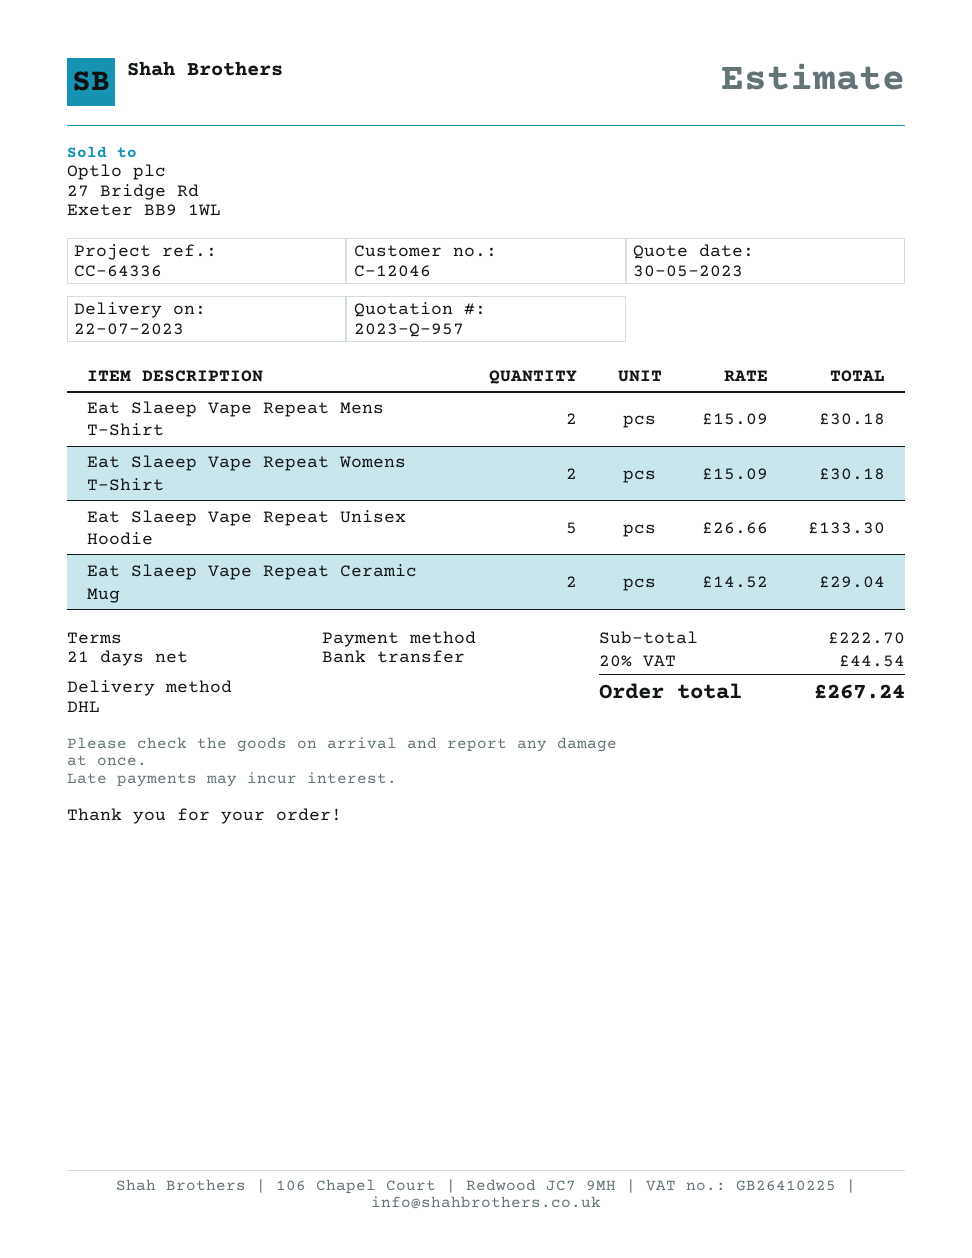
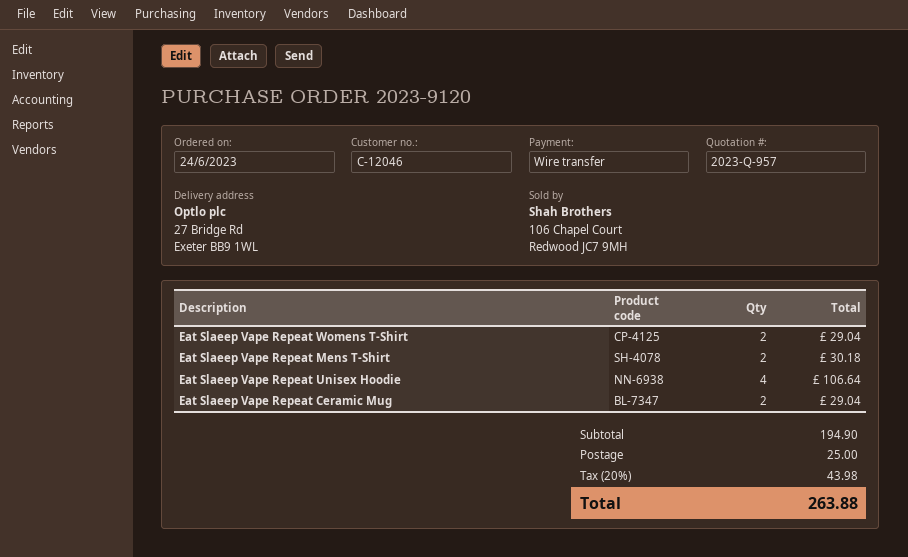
Eat Slaeep Vape Repeat Womens T-Shirt: 2 for 30.18 -> 2 for 29.04
Eat Slaeep Vape Repeat Unisex Hoodie: 5 for 133.30 -> 4 for 106.64
subtotal: 222.70 -> 194.90
shipping: none -> 25.00
tax: 20% = 44.54 -> 20% = 43.98
total: 267.24 -> 263.88

